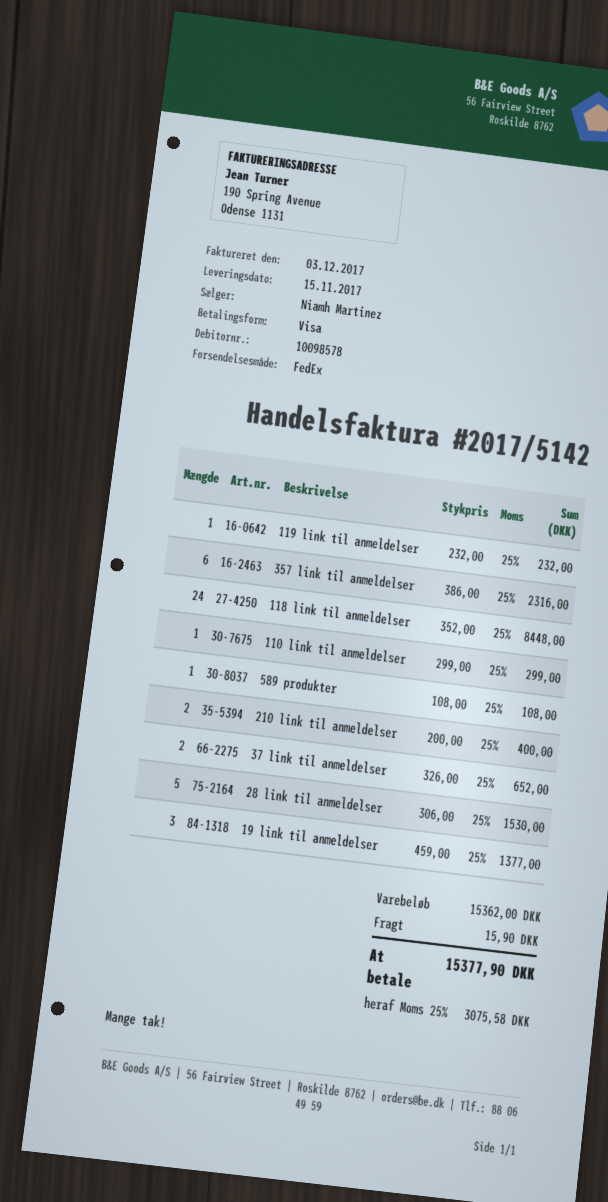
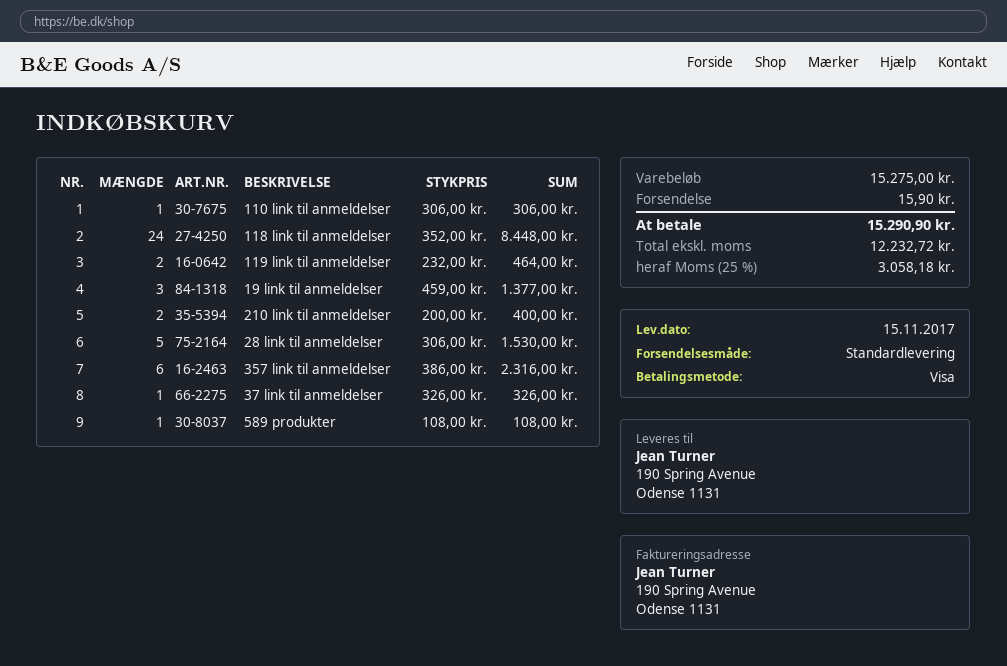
shipping method: FedEx -> standard
119 link til anmeldelser: 1 x 232.00 = 232.00 -> 2 x 232.00 = 464.00
110 link til anmeldelser: 1 x 299.00 = 299.00 -> 1 x 306.00 = 306.00
37 link til anmeldelser: 2 x 326.00 = 652.00 -> 1 x 326.00 = 326.00
subtotal: 15362.00 -> 15275.00
tax: 25% = 3075.58 -> 25% = 3058.18
total: 15377.90 -> 15290.90

